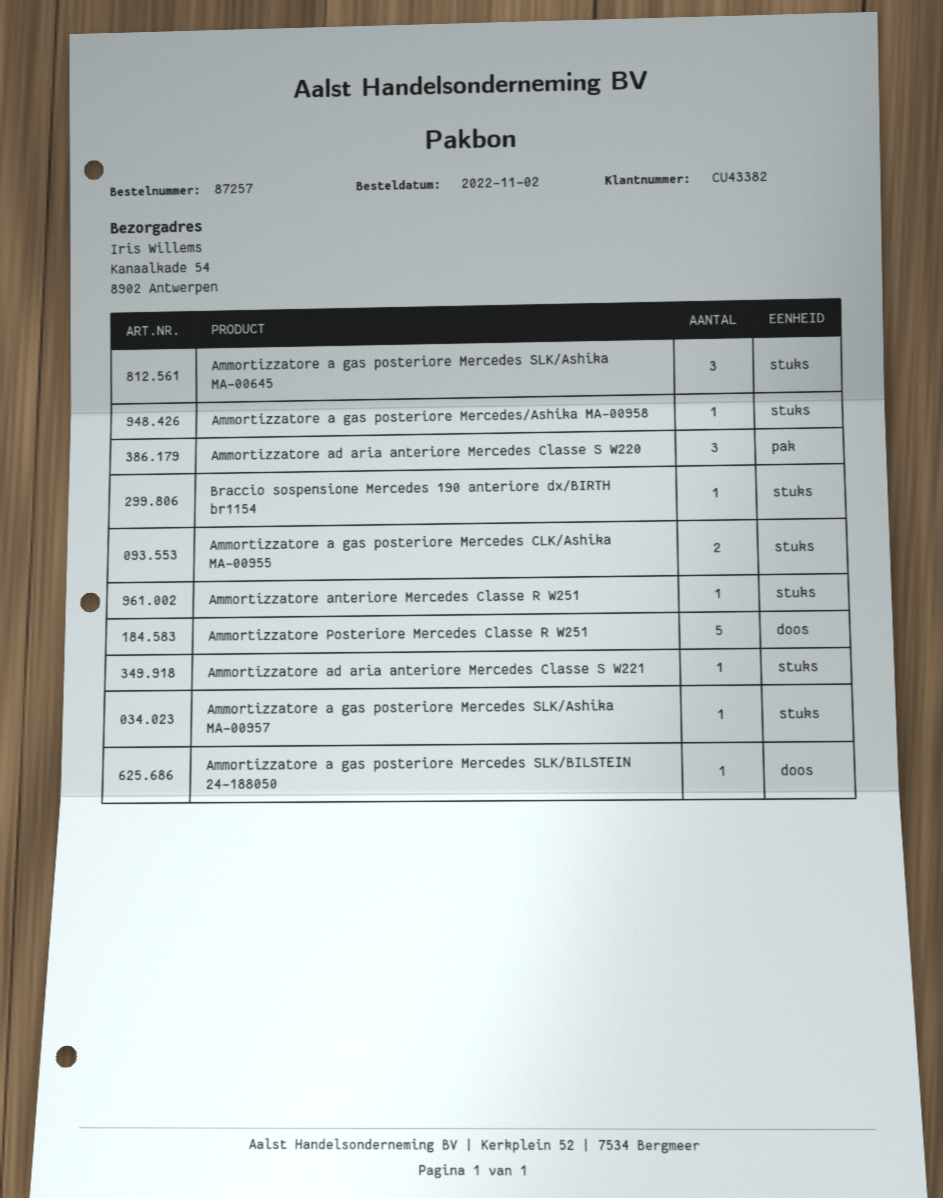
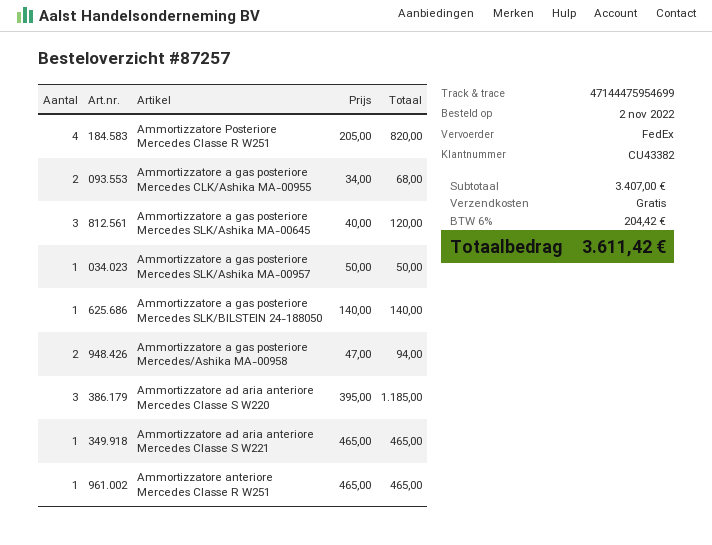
Ammortizzatore a gas posteriore Mercedes/Ashika MA-00958: 1 -> 2
Braccio sospensione Mercedes 190 anteriore dx/BIRTH br1154: 1 -> none
Ammortizzatore Posteriore Mercedes Classe R W251: 5 -> 4

